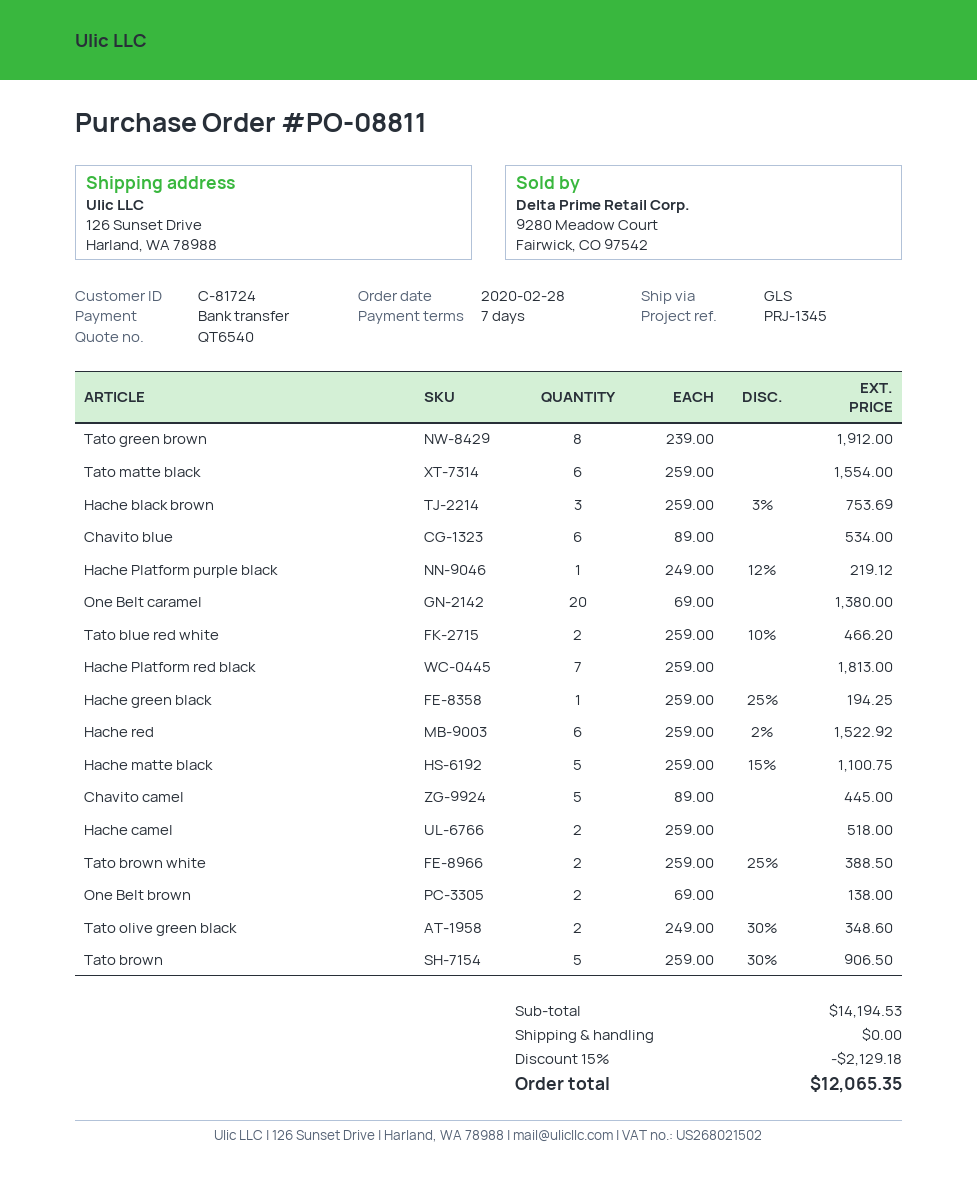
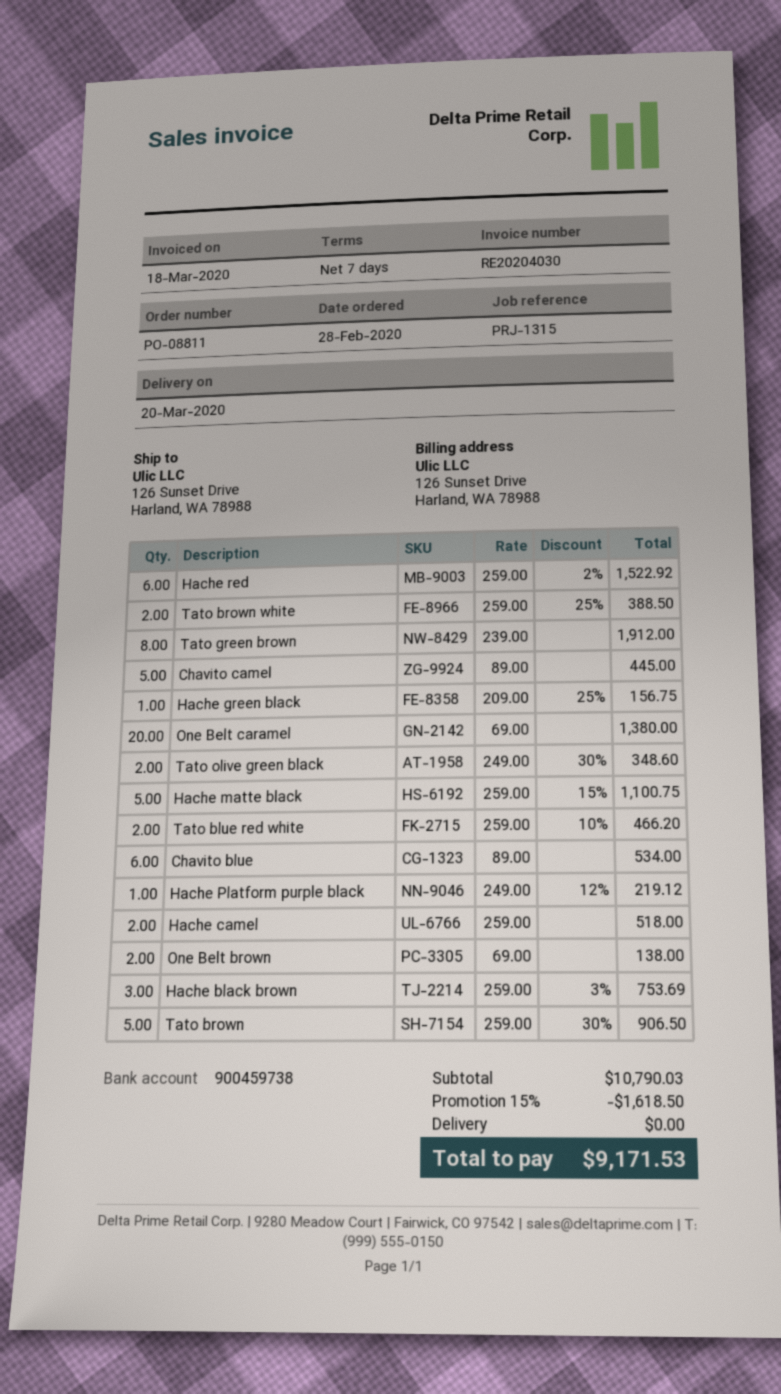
reference: PRJ-1345 -> PRJ-1315
Tato matte black: 6 x 259.00 = 1554.00 -> none
Hache Platform red black: 7 x 259.00 = 1813.00 -> none
Hache green black: 1 x 259.00 - 25% = 194.25 -> 1 x 209.00 - 25% = 156.75
subtotal: 14194.53 -> 10790.03
discount: 15% = 2129.18 -> 15% = 1618.50
total: 12065.35 -> 9171.53

